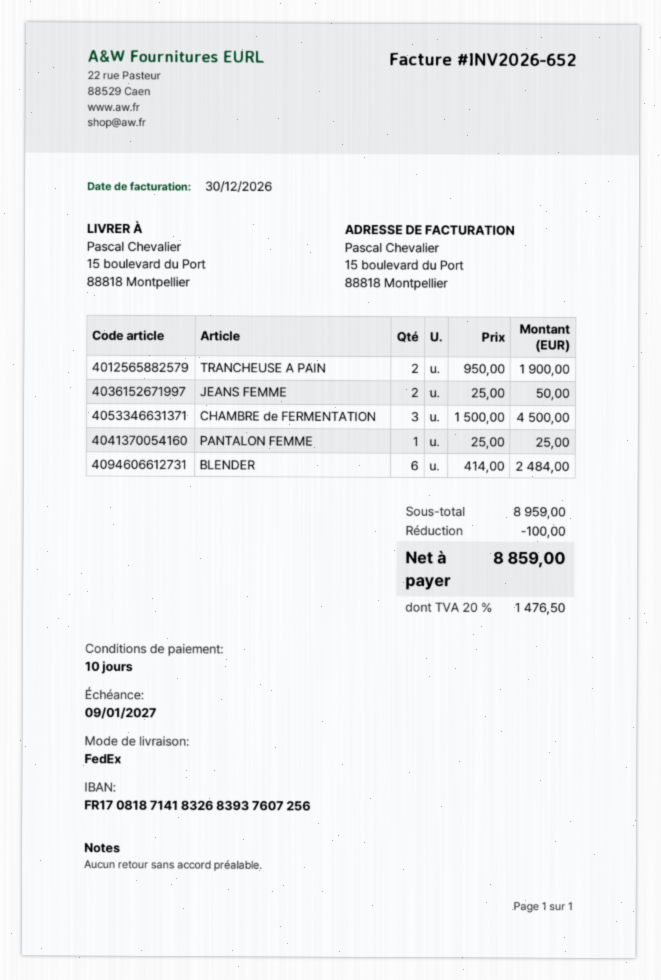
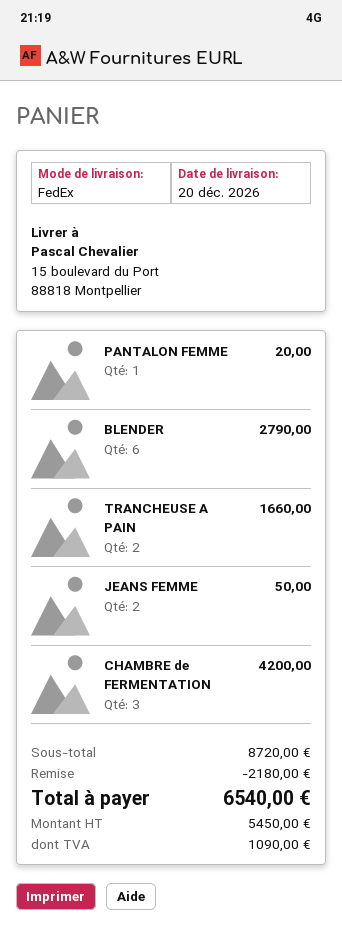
TRANCHEUSE A PAIN: 2 for 1900.00 -> 2 for 1660.00
CHAMBRE de FERMENTATION: 3 for 4500.00 -> 3 for 4200.00
PANTALON FEMME: 1 for 25.00 -> 1 for 20.00
BLENDER: 6 for 2484.00 -> 6 for 2790.00
subtotal: 8959.00 -> 8720.00
discount: 100.00 -> 2180.00
tax: 1476.50 -> 1090.00
total: 8859.00 -> 6540.00

